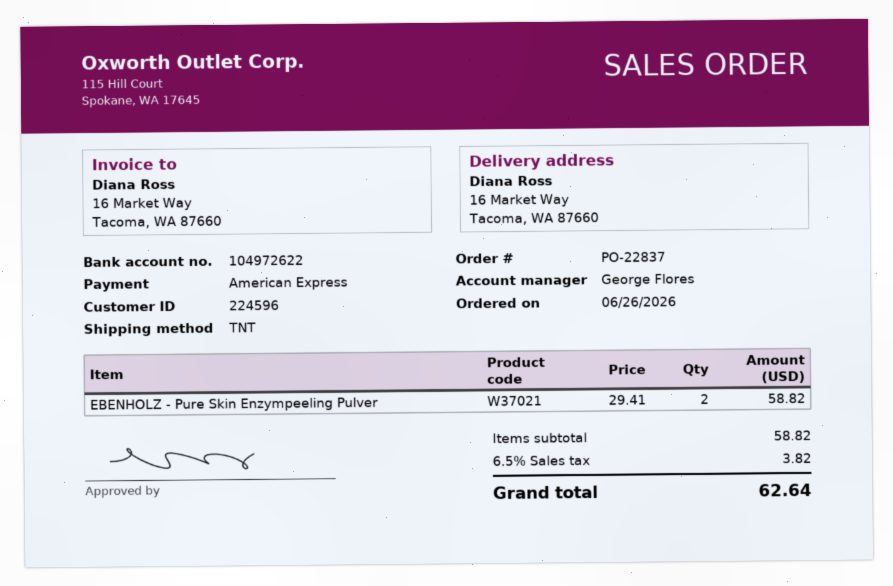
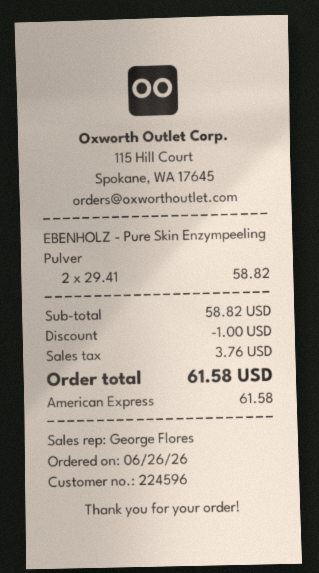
discount: none -> 1.00
tax: 3.82 -> 3.76
total: 62.64 -> 61.58

